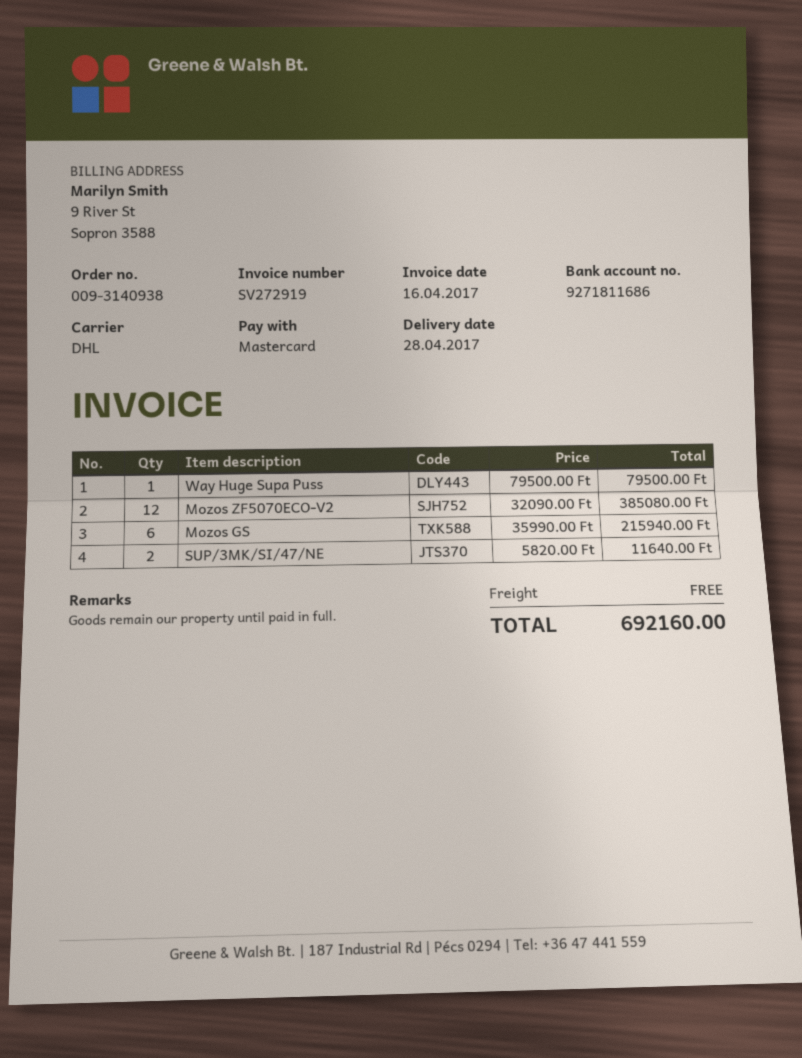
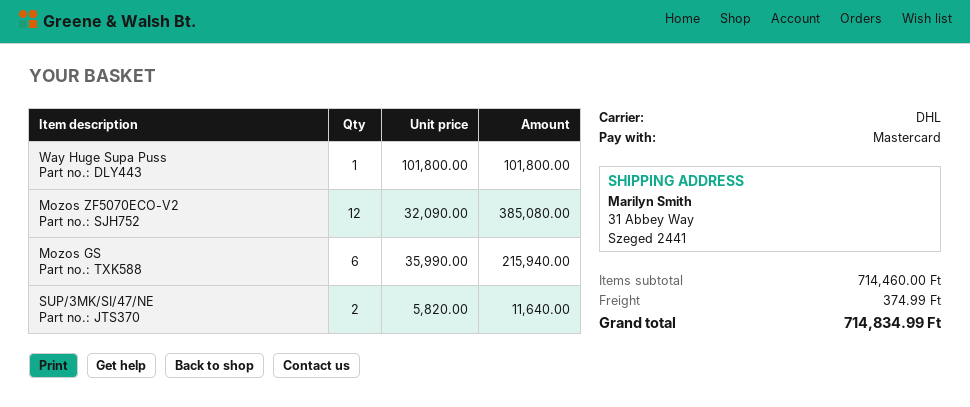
Way Huge Supa Puss: 1 x 79500.00 = 79500.00 -> 1 x 101800.00 = 101800.00
shipping: 0.00 -> 374.99
total: 692160.00 -> 714834.99

